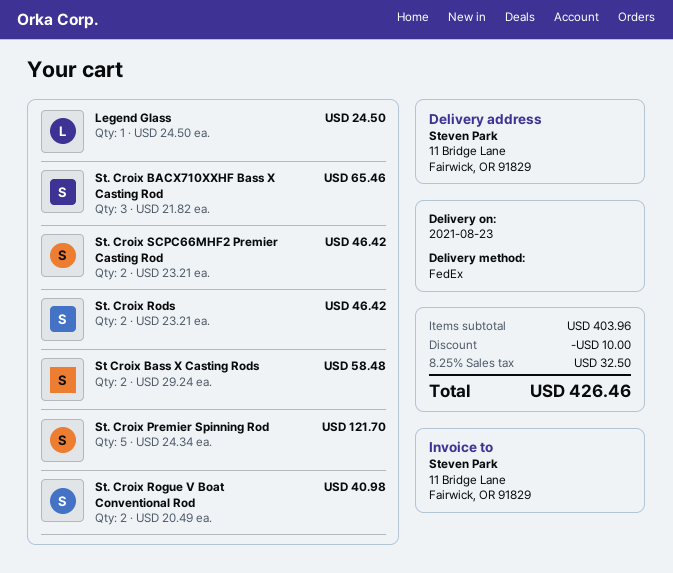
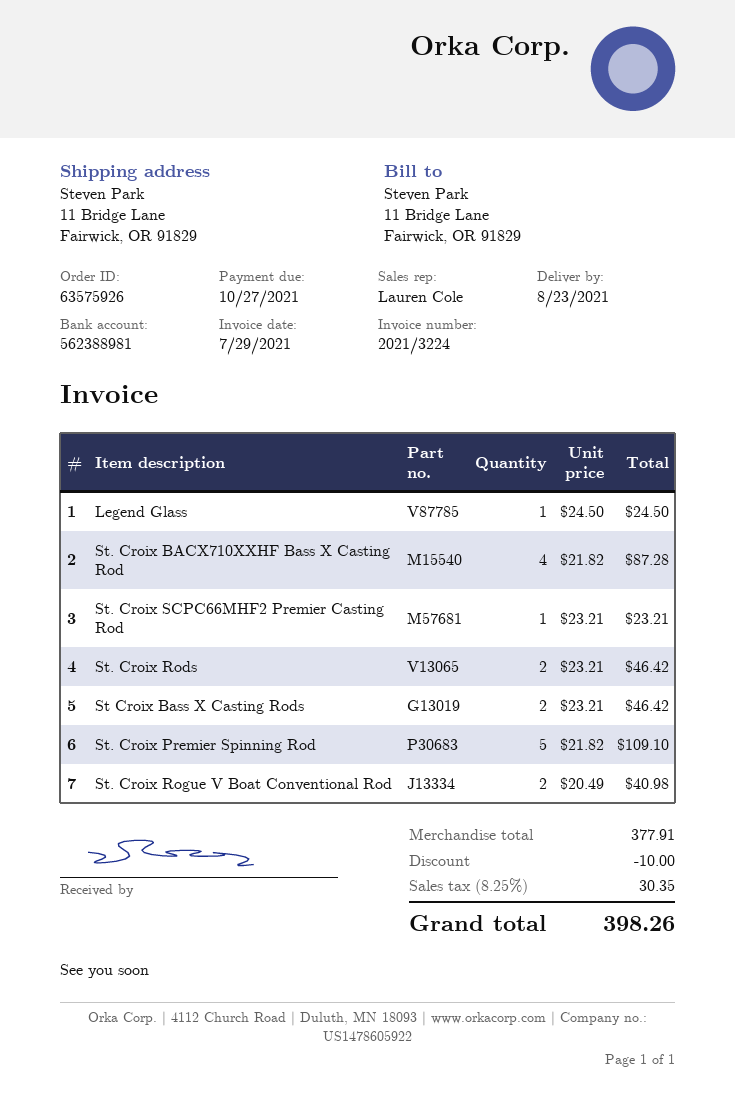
St. Croix BACX710XXHF Bass X Casting Rod: 3 x 21.82 = 65.46 -> 4 x 21.82 = 87.28
St. Croix SCPC66MHF2 Premier Casting Rod: 2 x 23.21 = 46.42 -> 1 x 23.21 = 23.21
St Croix Bass X Casting Rods: 2 x 29.24 = 58.48 -> 2 x 23.21 = 46.42
St. Croix Premier Spinning Rod: 5 x 24.34 = 121.70 -> 5 x 21.82 = 109.10
subtotal: 403.96 -> 377.91
tax: 8.25% = 32.50 -> 8.25% = 30.35
total: 426.46 -> 398.26

